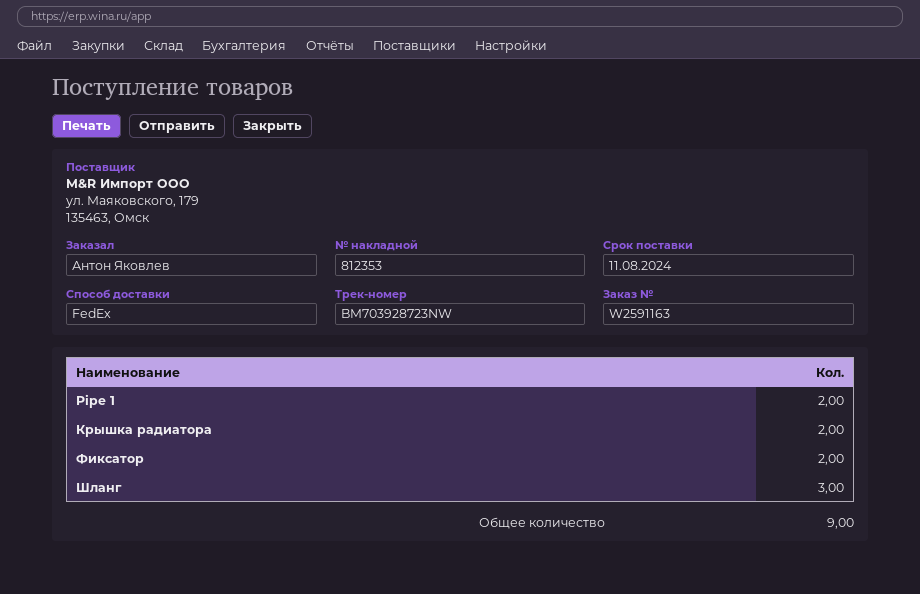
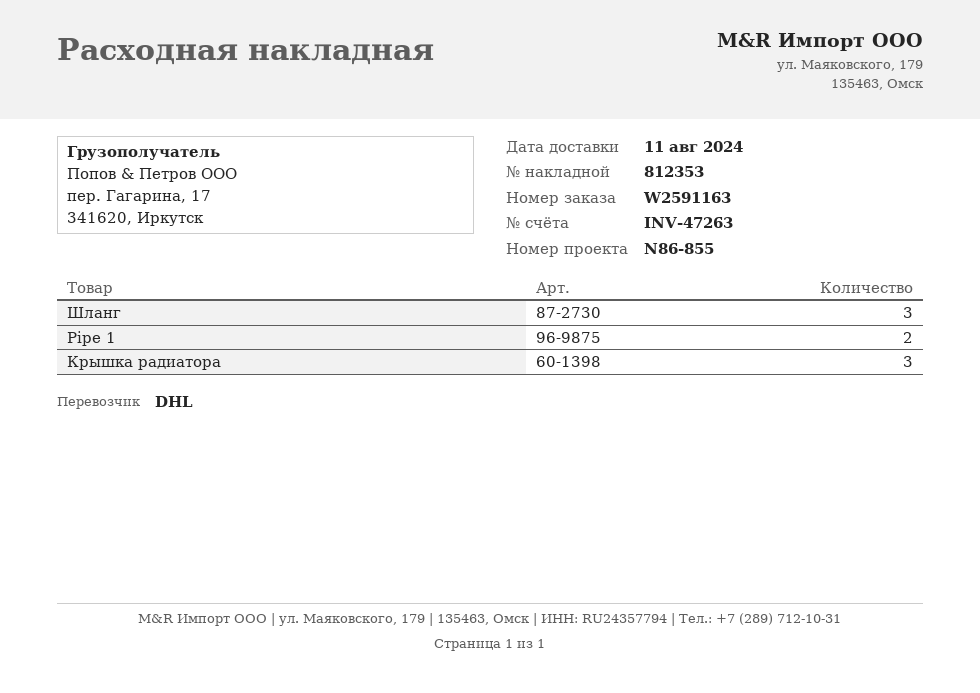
shipping method: FedEx -> DHL
Крышка радиатора: 2 -> 3
Фиксатор: 2 -> none

